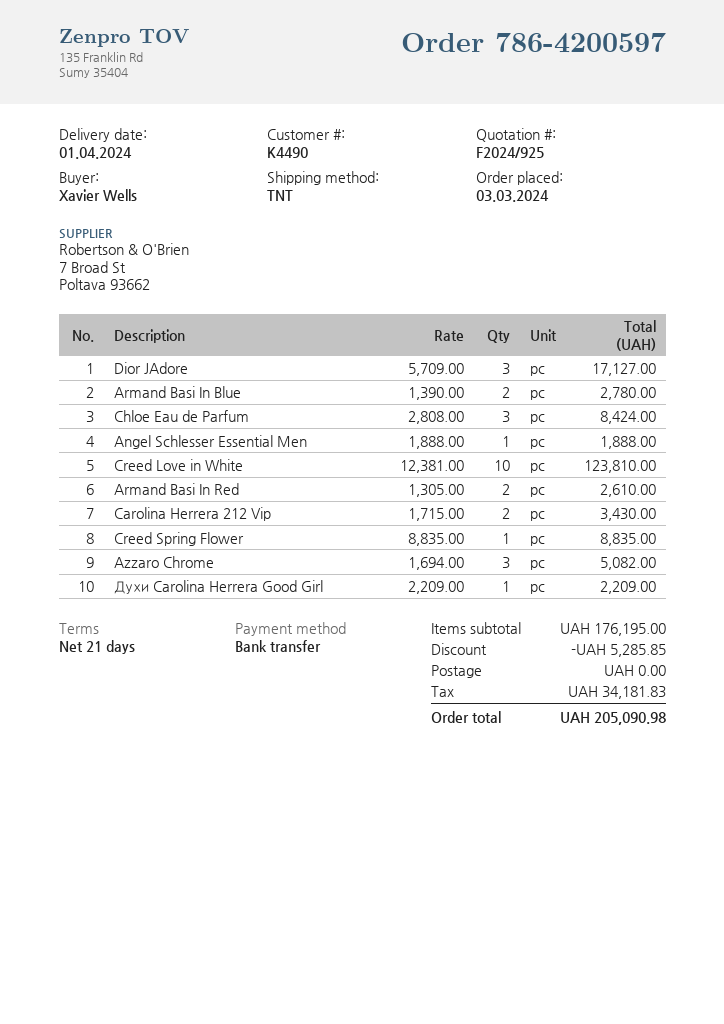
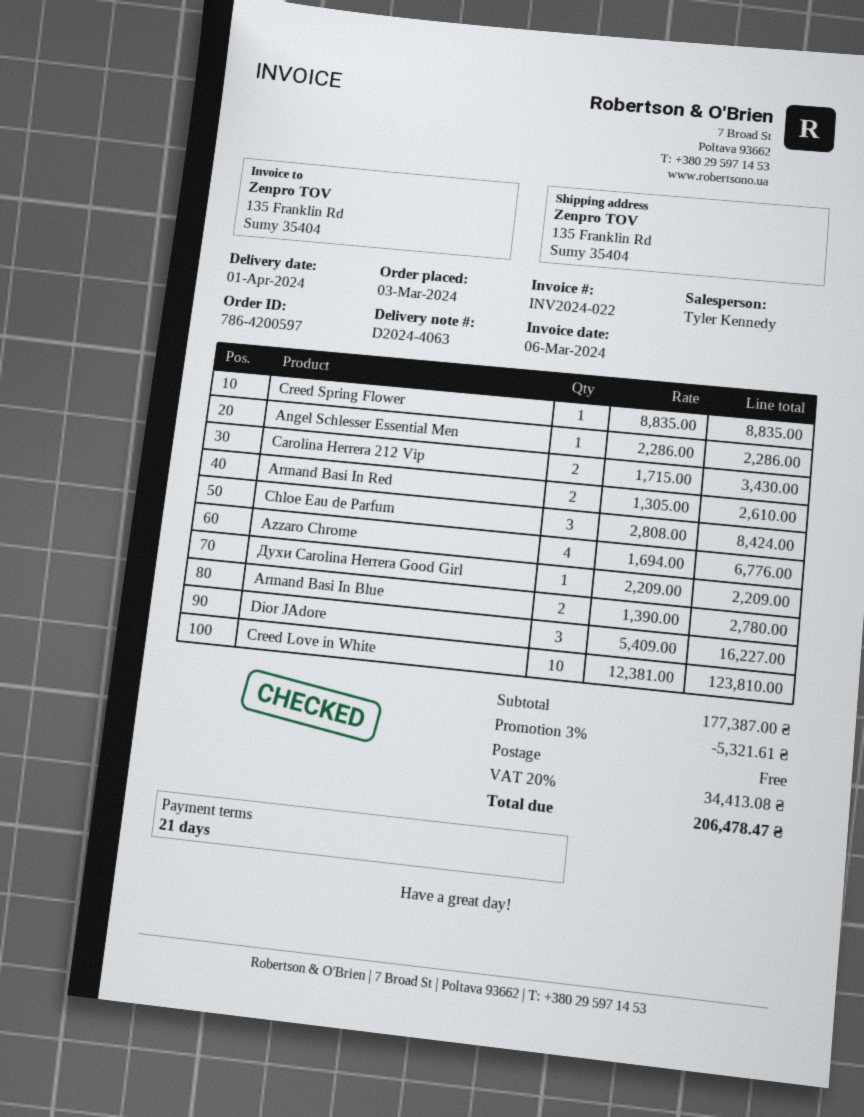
Dior JAdore: 3 x 5709.00 = 17127.00 -> 3 x 5409.00 = 16227.00
Angel Schlesser Essential Men: 1 x 1888.00 = 1888.00 -> 1 x 2286.00 = 2286.00
Azzaro Chrome: 3 x 1694.00 = 5082.00 -> 4 x 1694.00 = 6776.00
subtotal: 176195.00 -> 177387.00
discount: 5285.85 -> 5321.61
tax: 34181.83 -> 34413.08
total: 205090.98 -> 206478.47

